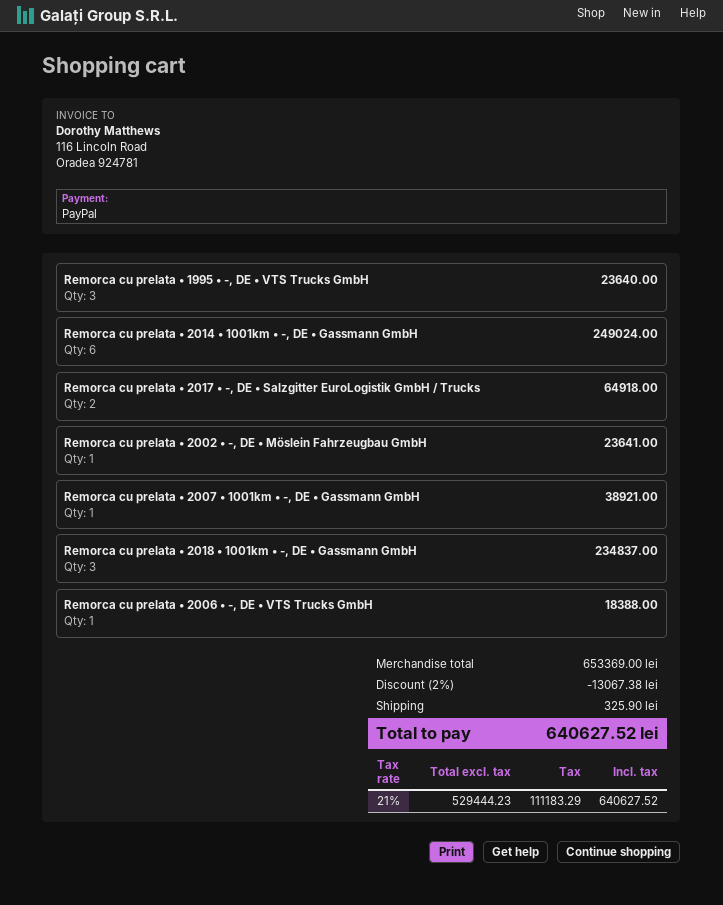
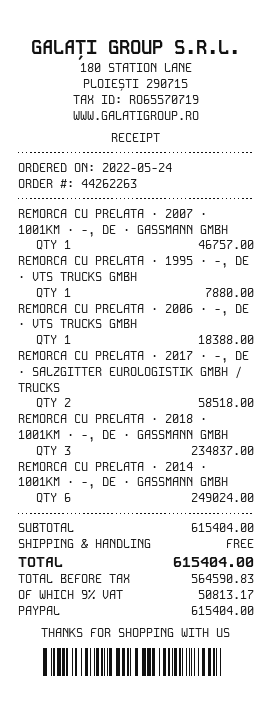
Remorca cu prelata • 1995 • -, DE • VTS Trucks GmbH: 3 for 23640.00 -> 1 for 7880.00
Remorca cu prelata • 2017 • -, DE • Salzgitter EuroLogistik GmbH / Trucks: 2 for 64918.00 -> 2 for 58518.00
Remorca cu prelata • 2002 • -, DE • Möslein Fahrzeugbau GmbH: 1 for 23641.00 -> none
Remorca cu prelata • 2007 • 1001km • -, DE • Gassmann GmbH: 1 for 38921.00 -> 1 for 46757.00
subtotal: 653369.00 -> 615404.00
discount: 2% = 13067.38 -> none
shipping: 325.90 -> 0.00
net: 529444.23 -> 564590.83
tax: 21% = 111183.29 -> 9% = 50813.17
total: 640627.52 -> 615404.00

